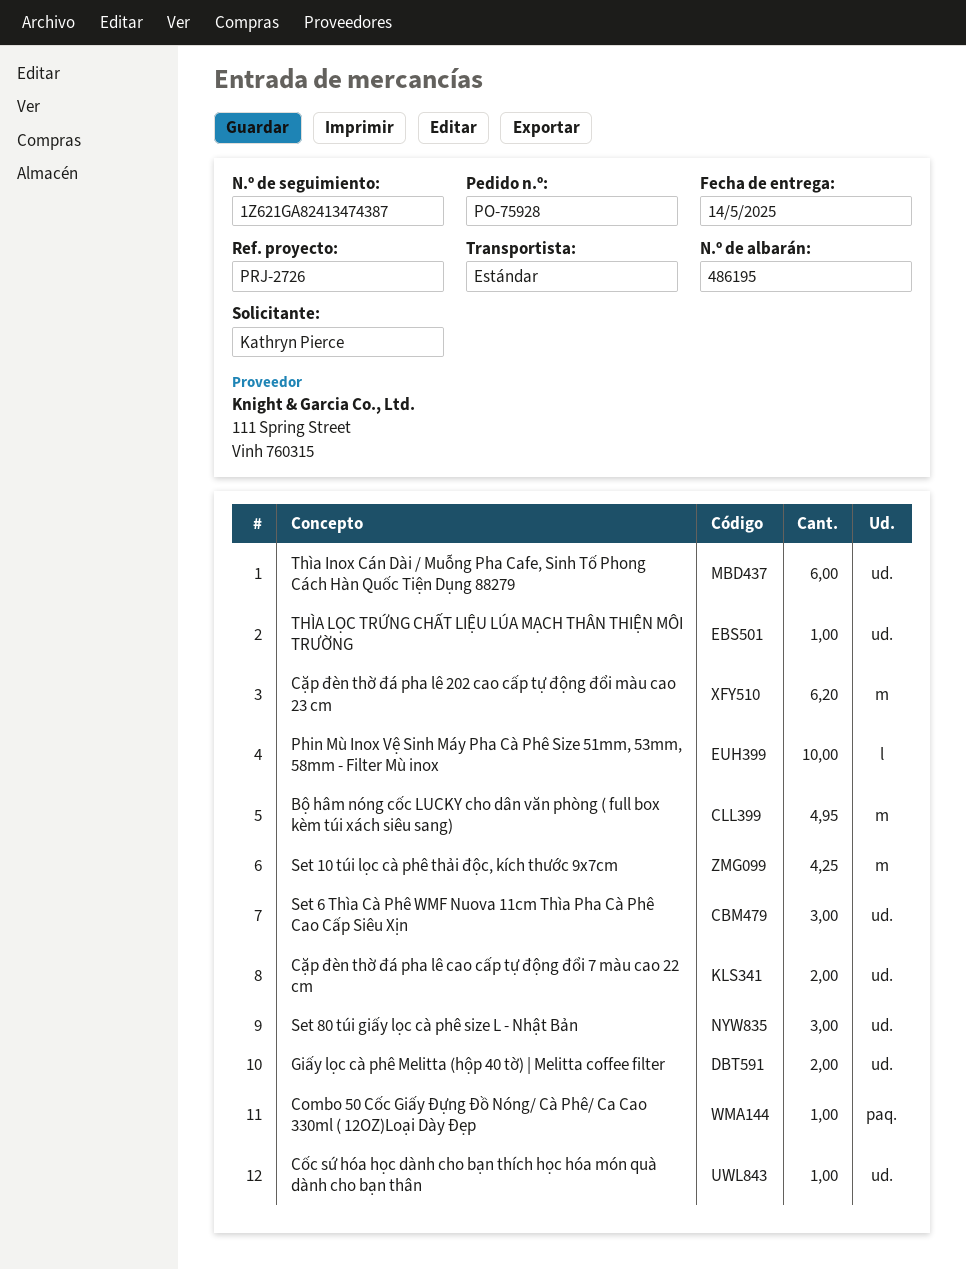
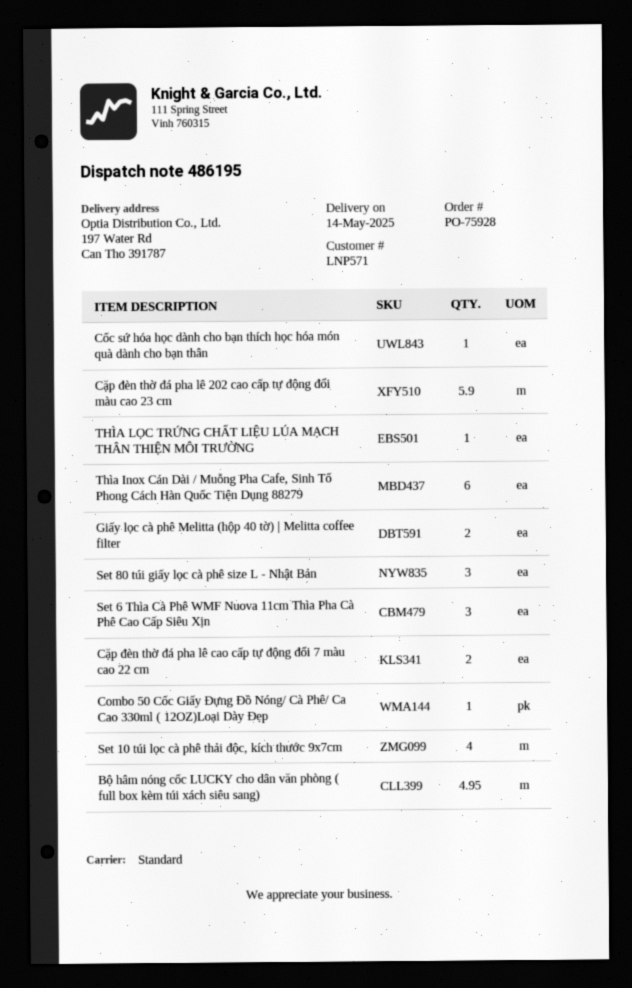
Cặp đèn thờ đá pha lê 202 cao cấp tự động đổi màu cao 23 cm: 6.2 -> 5.9
Phin Mù Inox Vệ Sinh Máy Pha Cà Phê Size 51mm, 53mm, 58mm - Filter Mù inox: 10 -> none
Set 10 túi lọc cà phê thải độc, kích thước 9x7cm: 4.25 -> 4

